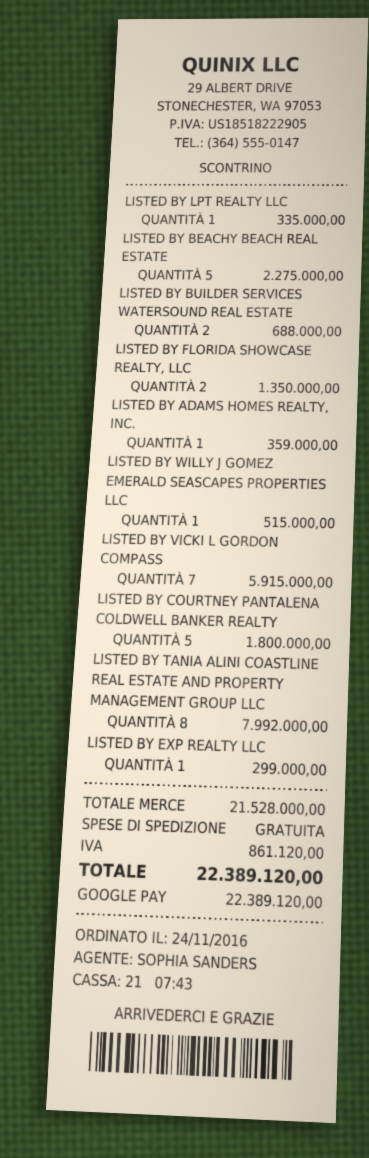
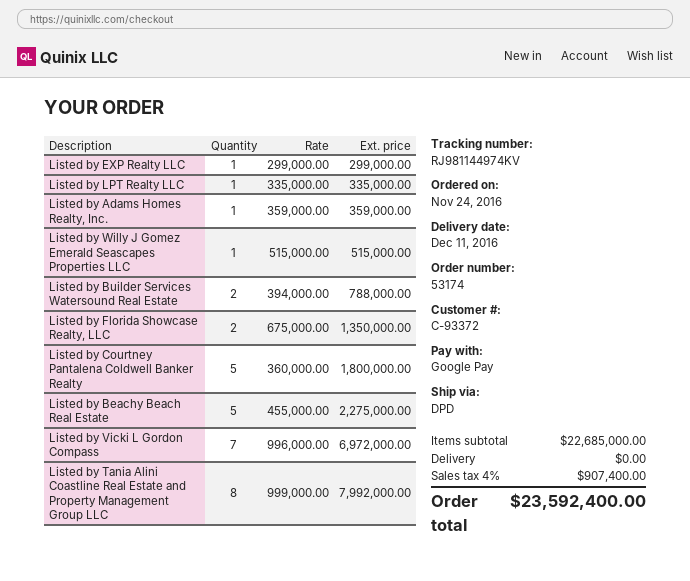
LISTED BY BUILDER SERVICES WATERSOUND REAL ESTATE: 2 for 688000.00 -> 2 for 788000.00
LISTED BY VICKI L GORDON COMPASS: 7 for 5915000.00 -> 7 for 6972000.00
subtotal: 21528000.00 -> 22685000.00
tax: 861120.00 -> 907400.00
total: 22389120.00 -> 23592400.00

